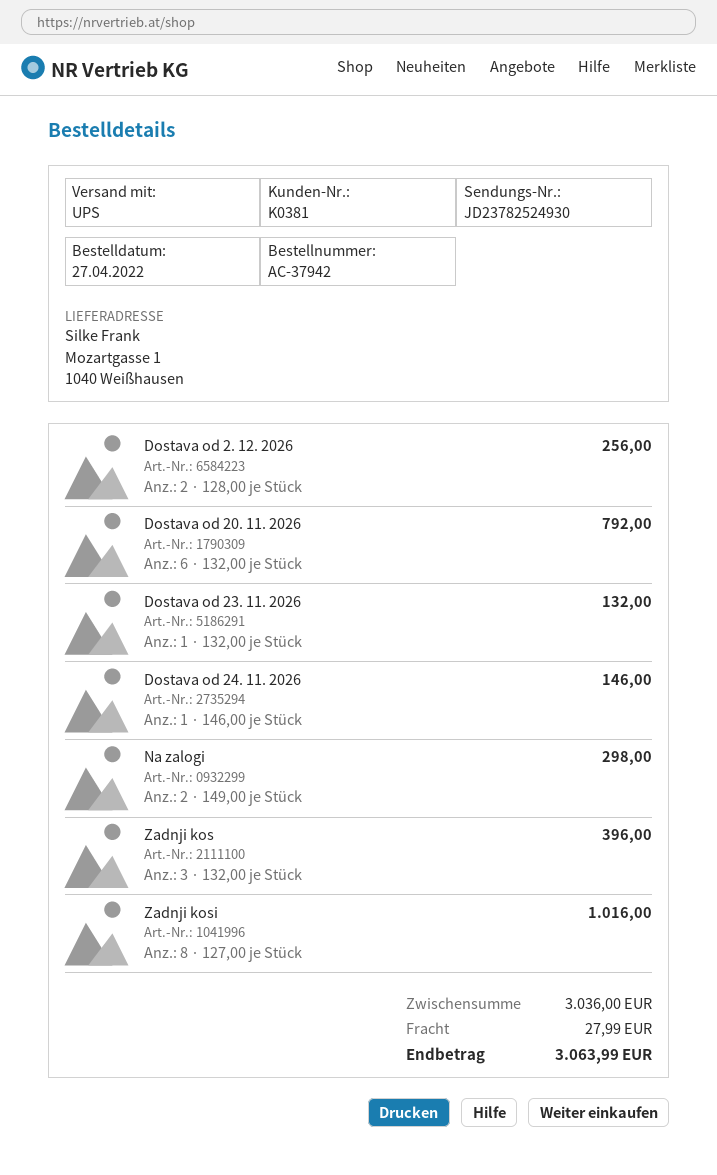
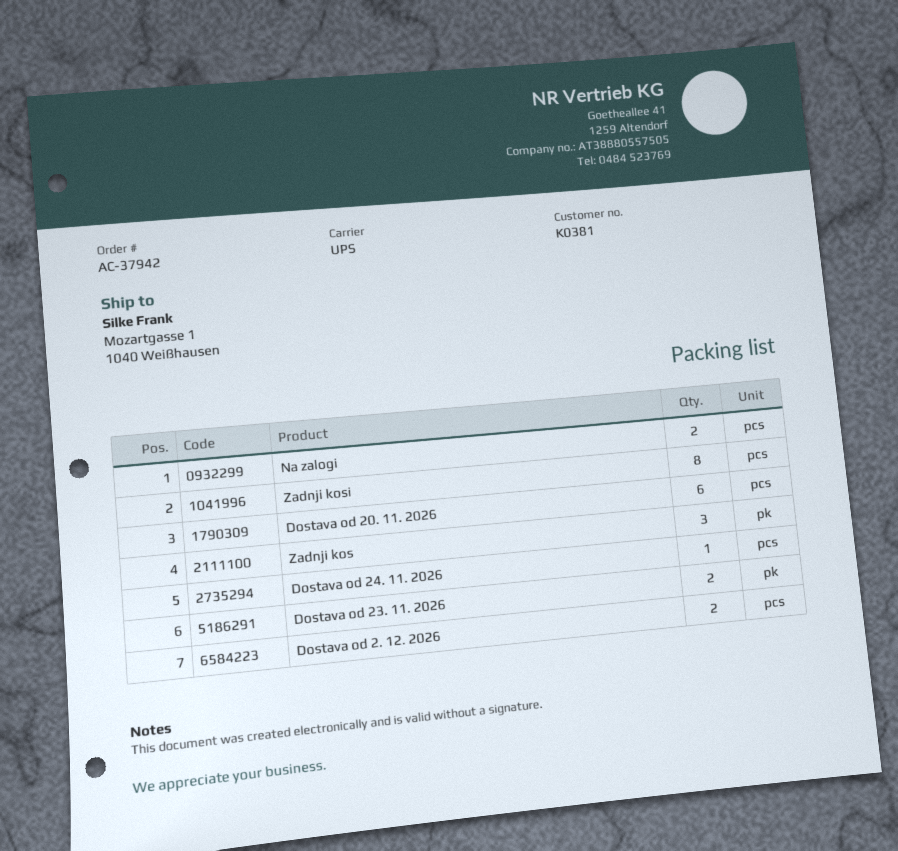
Dostava od 23. 11. 2026: 1 -> 2

